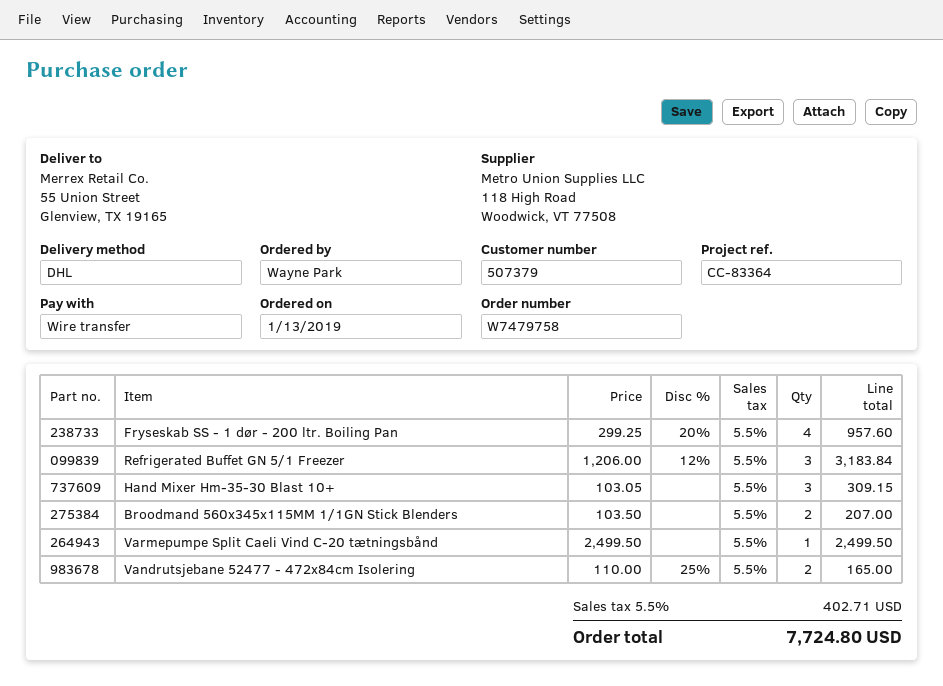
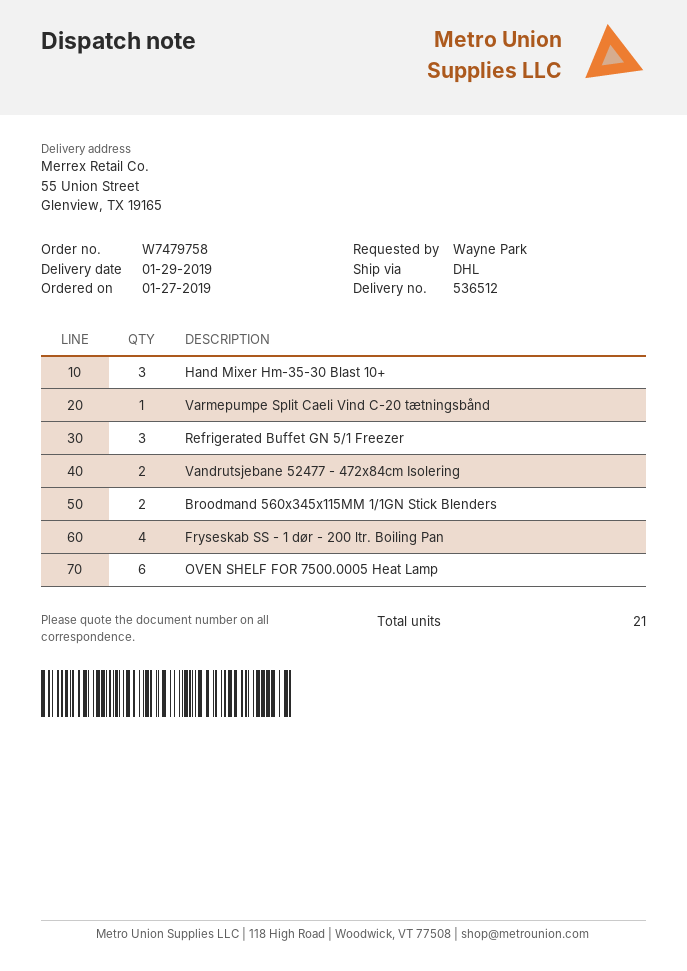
order date: 2019-01-13 -> 2019-01-27
OVEN SHELF FOR 7500.0005 Heat Lamp: none -> 6

